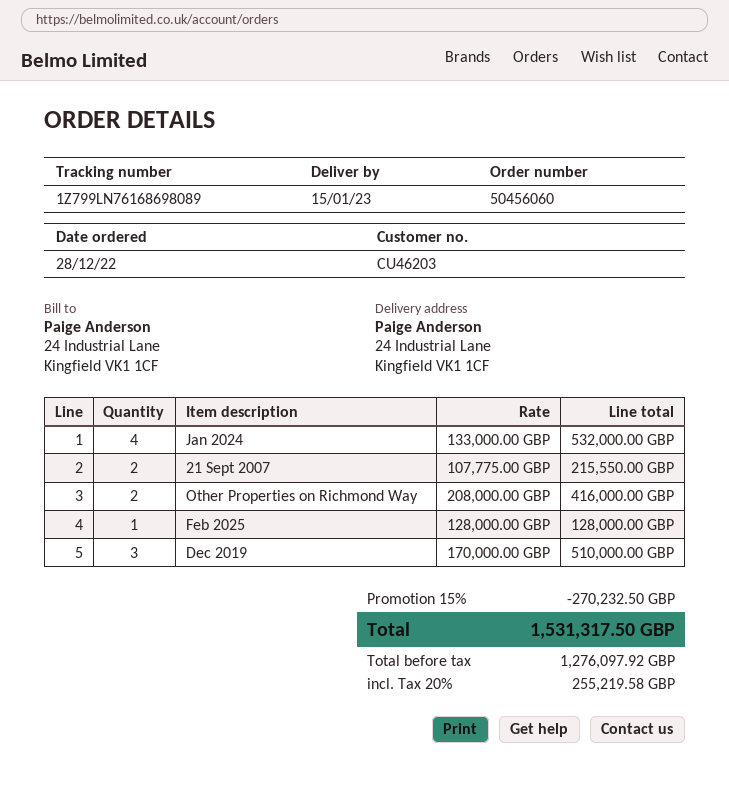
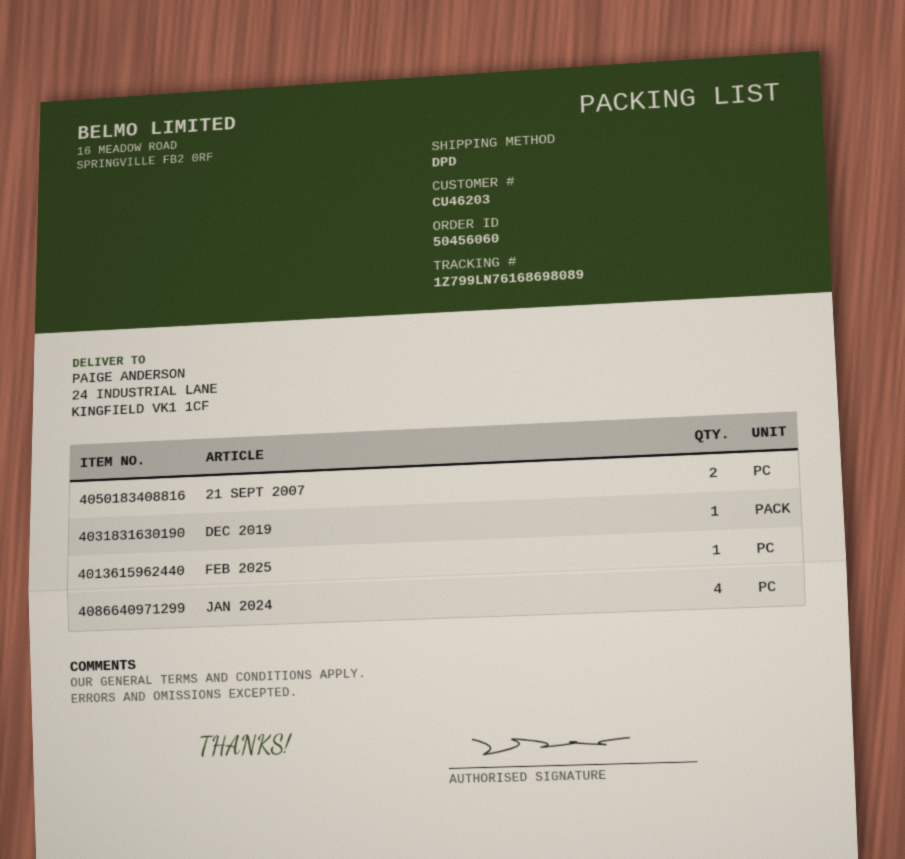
Other Properties on Richmond Way: 2 -> none
Dec 2019: 3 -> 1

